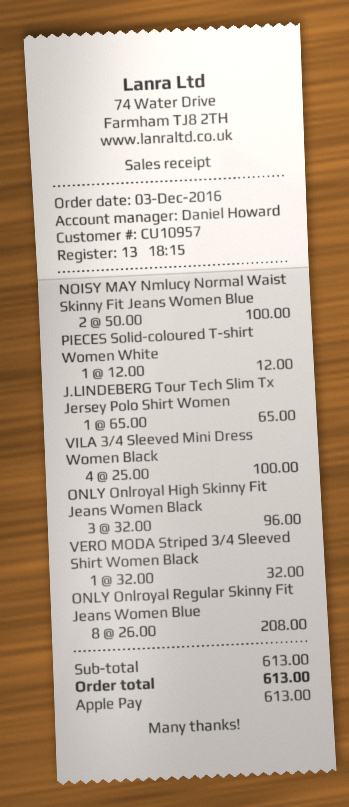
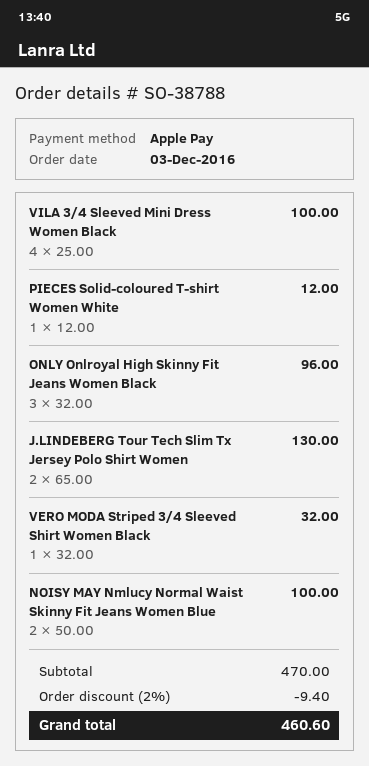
J.LINDEBERG Tour Tech Slim Tx Jersey Polo Shirt Women: 1 x 65.00 = 65.00 -> 2 x 65.00 = 130.00
ONLY Onlroyal Regular Skinny Fit Jeans Women Blue: 8 x 26.00 = 208.00 -> none
subtotal: 613.00 -> 470.00
discount: none -> 2% = 9.40
total: 613.00 -> 460.60

